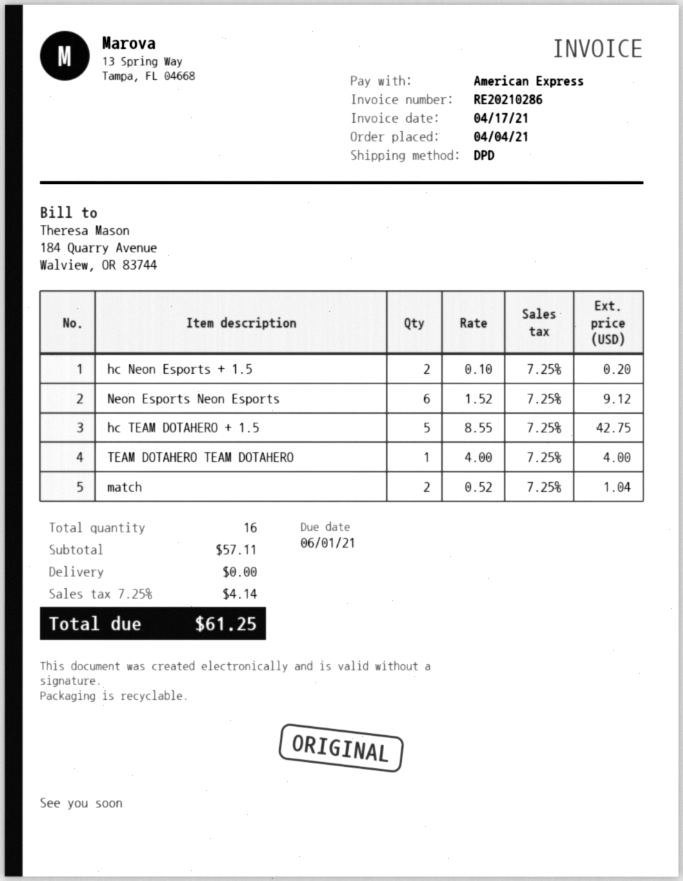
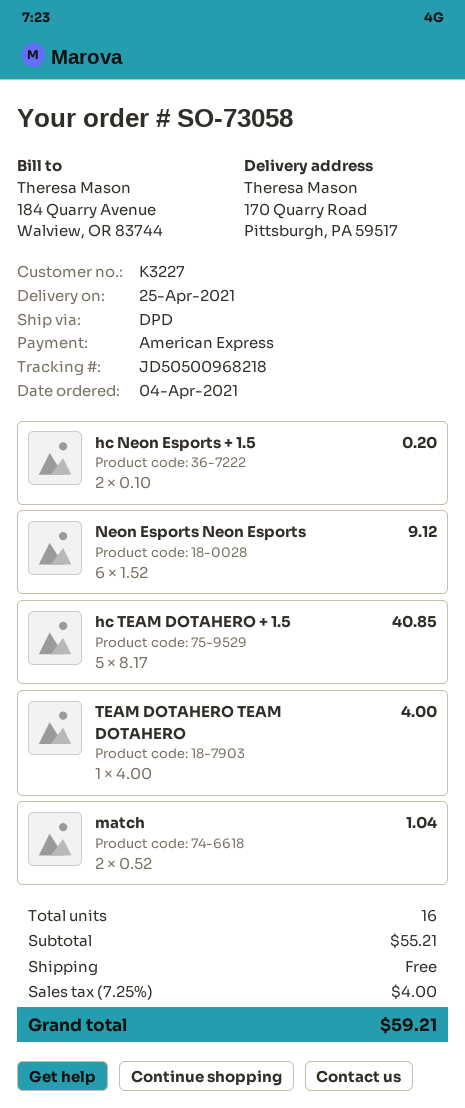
hc TEAM DOTAHERO + 1.5: 5 x 8.55 = 42.75 -> 5 x 8.17 = 40.85
subtotal: 57.11 -> 55.21
tax: 7.25% = 4.14 -> 7.25% = 4.00
total: 61.25 -> 59.21

